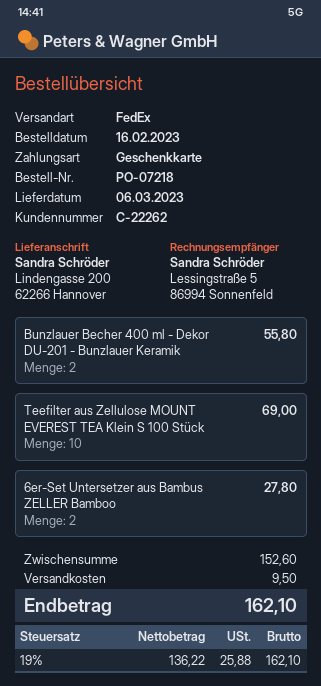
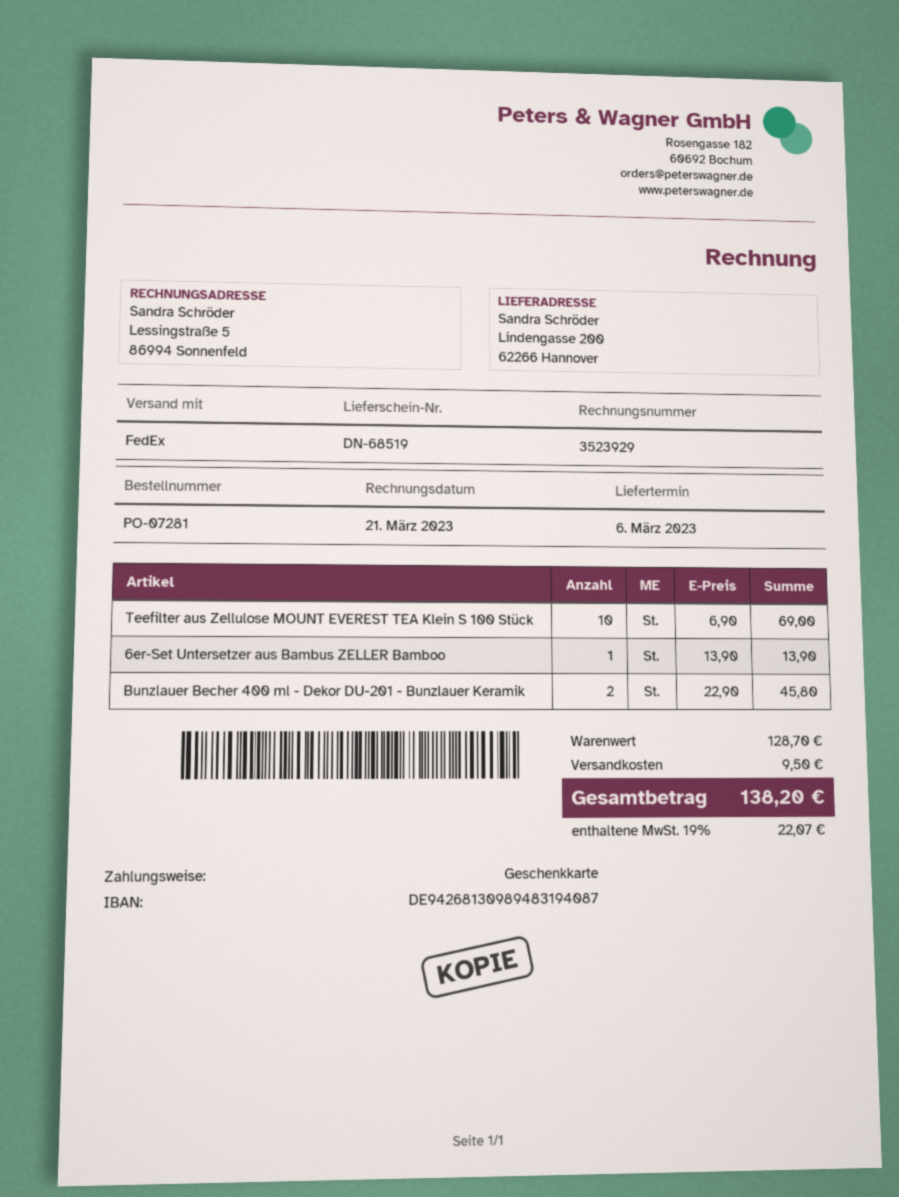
order number: PO-07218 -> PO-07281
Bunzlauer Becher 400 ml - Dekor DU-201 - Bunzlauer Keramik: 2 for 55.80 -> 2 for 45.80
6er-Set Untersetzer aus Bambus ZELLER Bamboo: 2 for 27.80 -> 1 for 13.90
subtotal: 152.60 -> 128.70
tax: 19% = 25.88 -> 19% = 22.07
total: 162.10 -> 138.20

